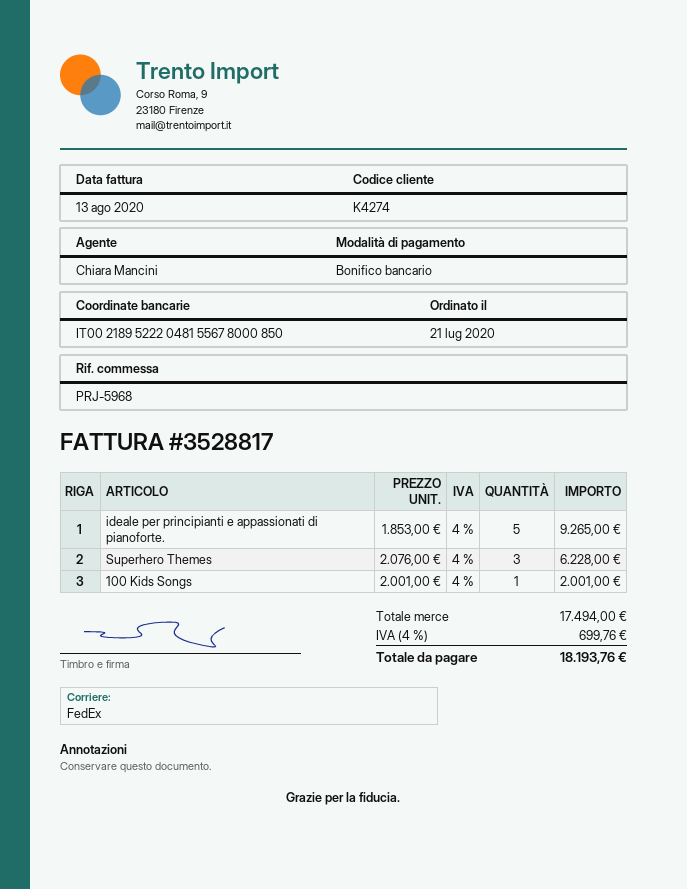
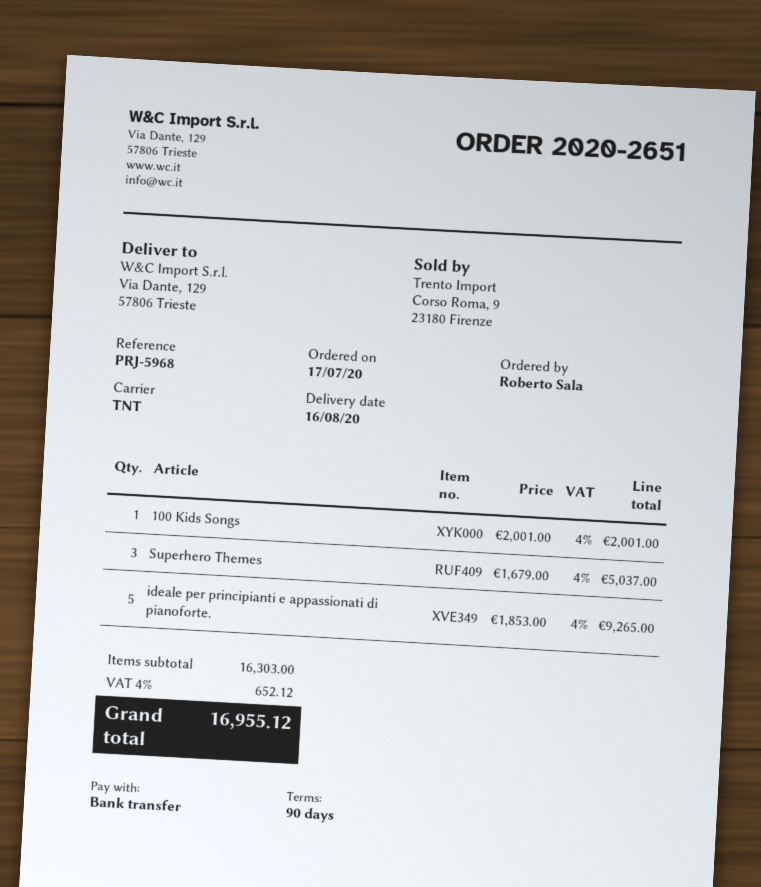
order date: 2020-07-21 -> 2020-07-17
shipping method: FedEx -> TNT
Superhero Themes: 3 x 2076.00 = 6228.00 -> 3 x 1679.00 = 5037.00
subtotal: 17494.00 -> 16303.00
tax: 4% = 699.76 -> 4% = 652.12
total: 18193.76 -> 16955.12

